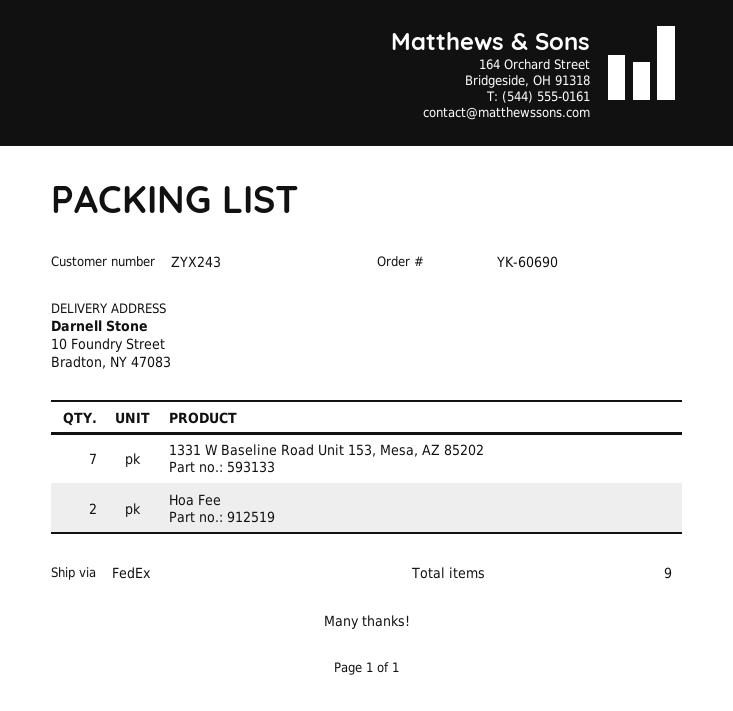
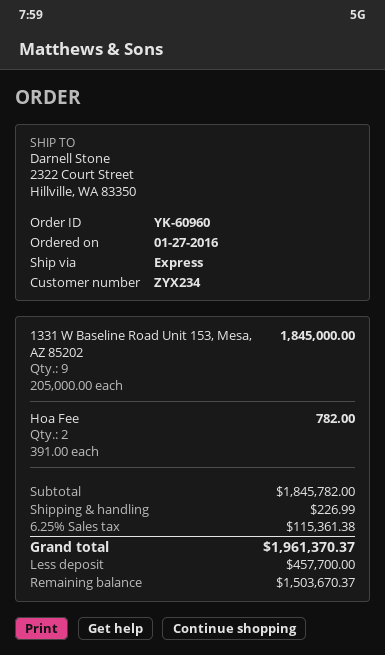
order number: YK-60690 -> YK-60960
customer number: ZYX243 -> ZYX234
shipping method: FedEx -> express
ship to: 10 Foundry Street, Bradton, NY 47083 -> 2322 Court Street, Hillville, WA 83350
1331 W Baseline Road Unit 153, Mesa, AZ 85202: 7 -> 9

